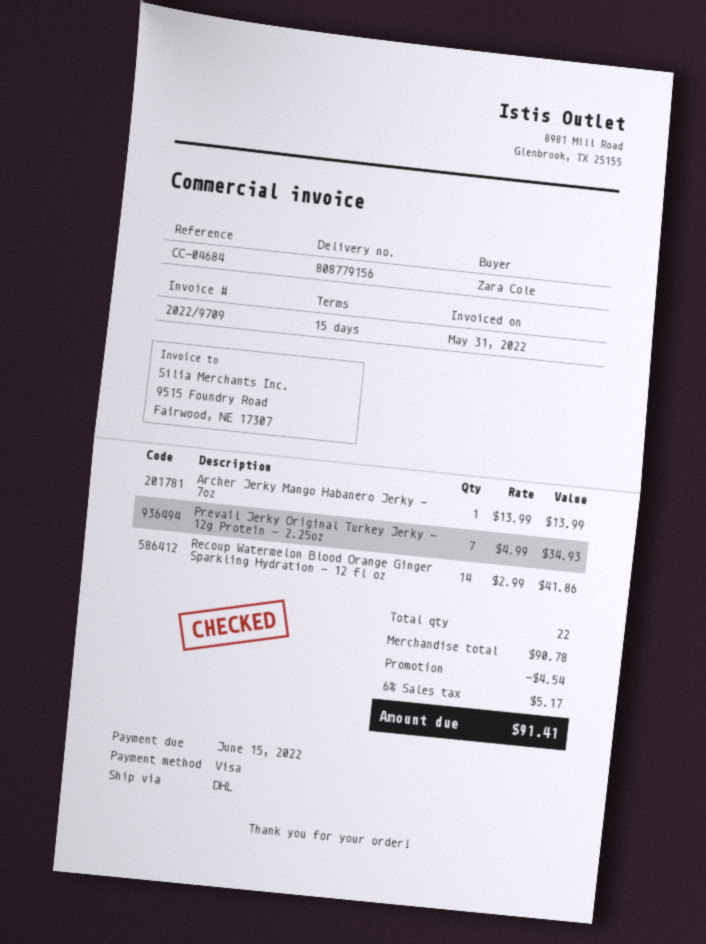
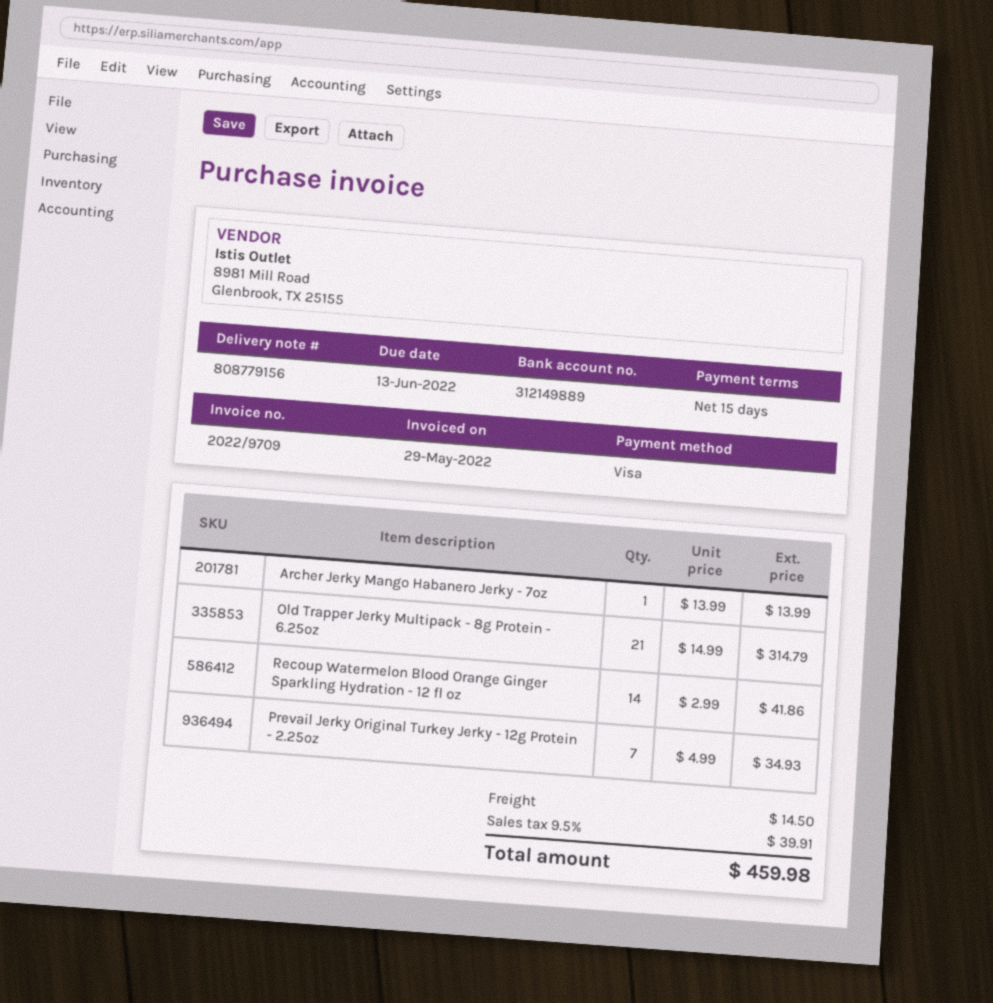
invoice date: 2022-05-31 -> 2022-05-29
due date: 2022-06-15 -> 2022-06-13
Old Trapper Jerky Multipack - 8g Protein - 6.25oz: none -> 21 x 14.99 = 314.79
discount: 4.54 -> none
shipping: none -> 14.50
tax: 6% = 5.17 -> 9.5% = 39.91
total: 91.41 -> 459.98

